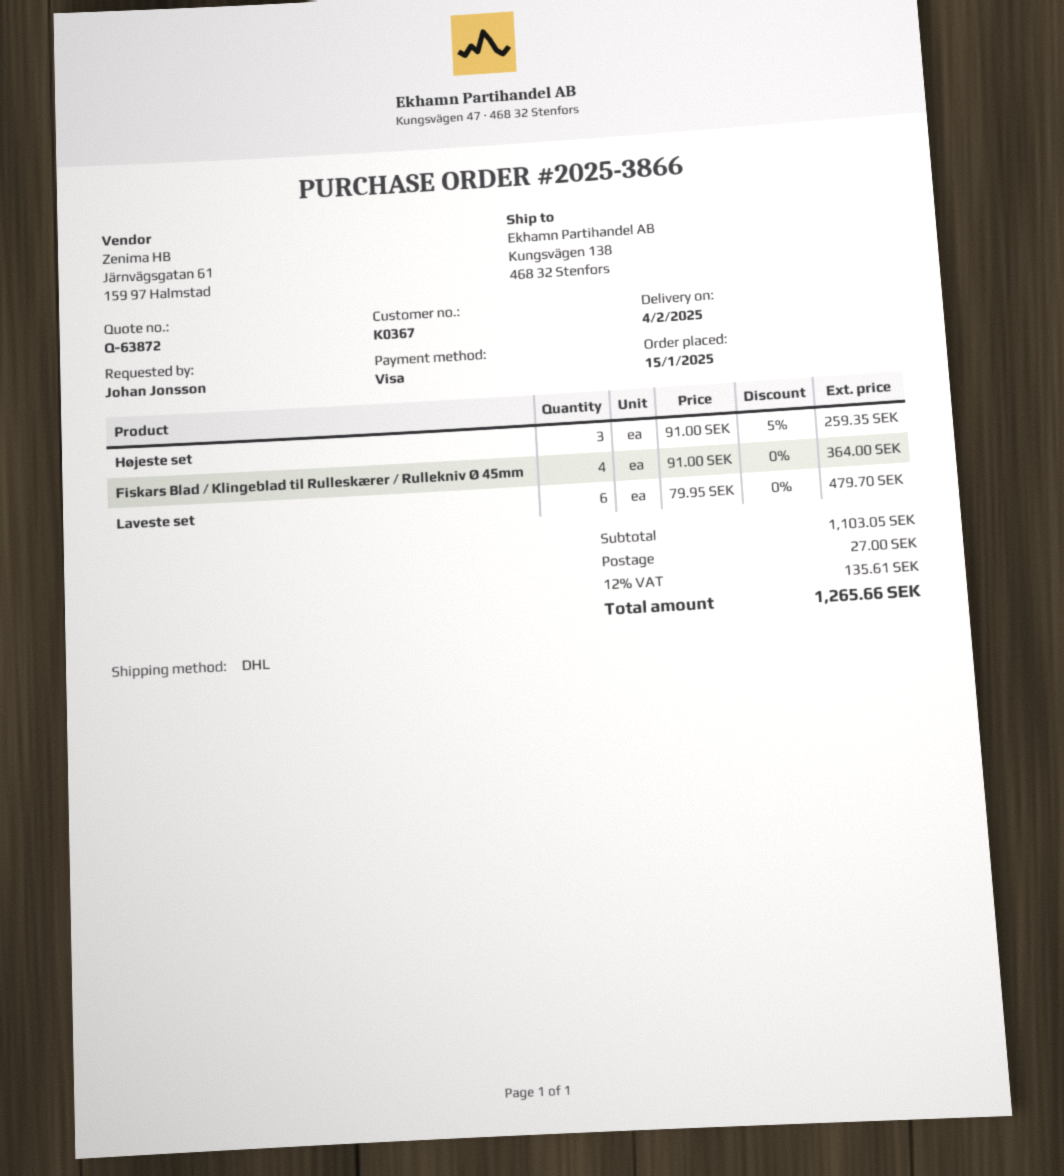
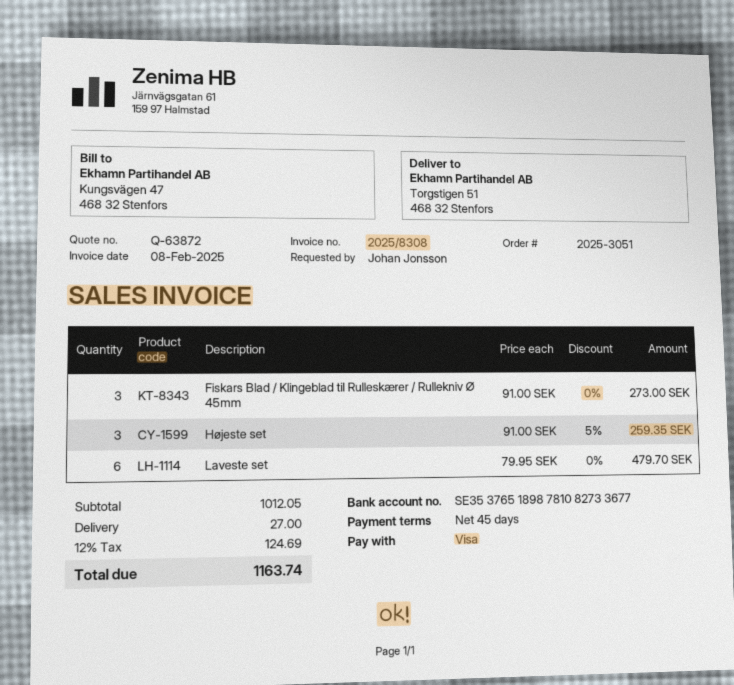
order number: 2025-3866 -> 2025-3051
ship to: Kungsvägen 138, 468 32 Stenfors -> Torgstigen 51, 468 32 Stenfors
Fiskars Blad / Klingeblad til Rulleskærer / Rullekniv Ø 45mm: 4 x 91.00 = 364.00 -> 3 x 91.00 = 273.00
subtotal: 1103.05 -> 1012.05
tax: 12% = 135.61 -> 12% = 124.69
total: 1265.66 -> 1163.74

